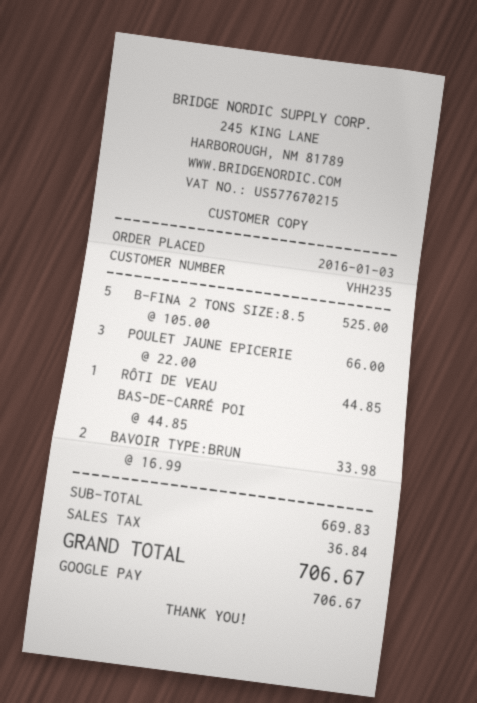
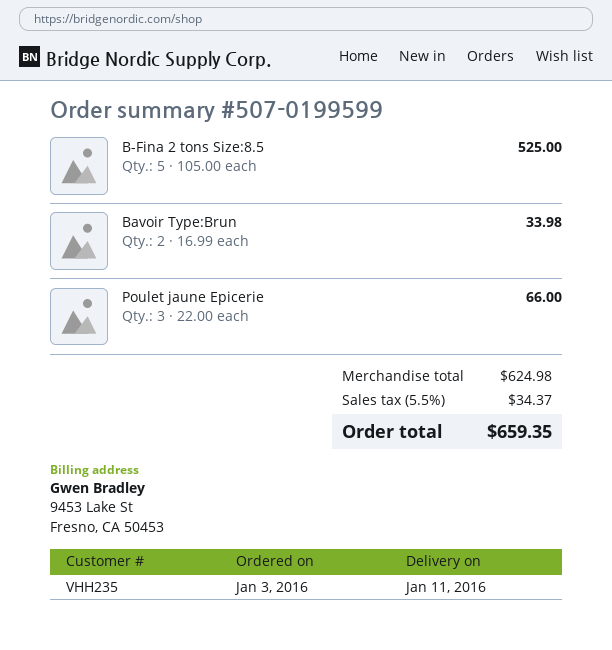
RÔTI DE VEAU BAS-DE-CARRÉ POI: 1 x 44.85 = 44.85 -> none
subtotal: 669.83 -> 624.98
tax: 36.84 -> 34.37
total: 706.67 -> 659.35

